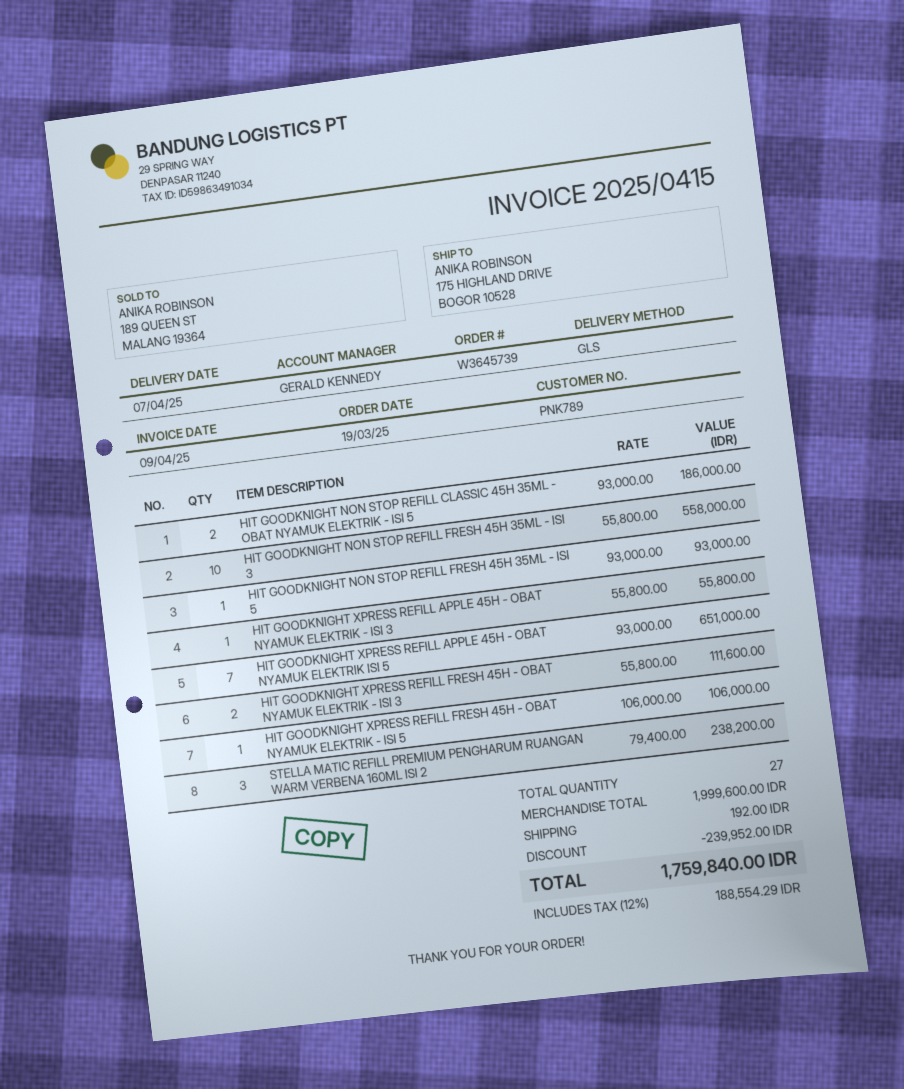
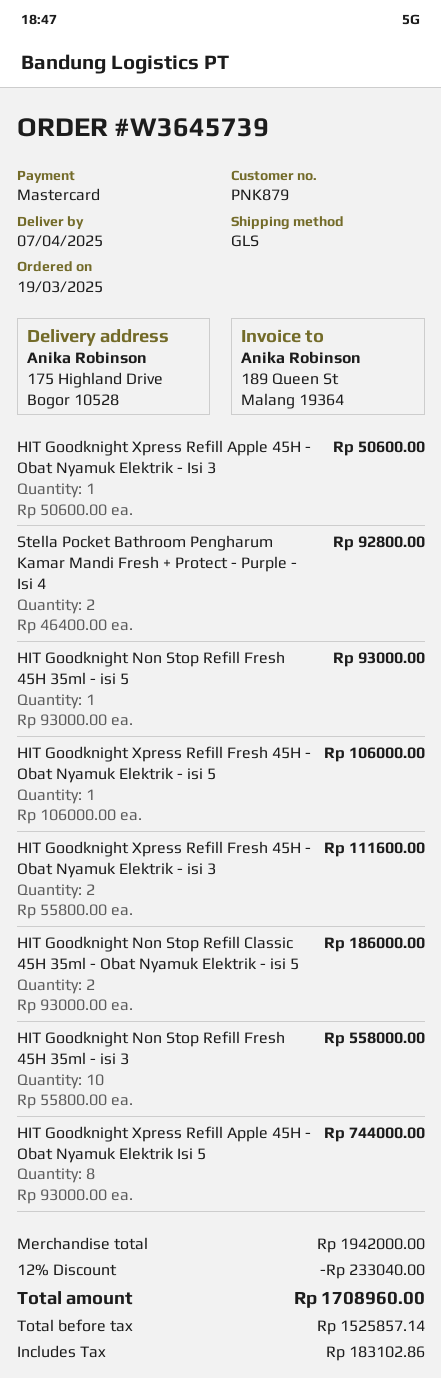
customer number: PNK789 -> PNK879
HIT GOODKNIGHT XPRESS REFILL APPLE 45H - OBAT NYAMUK ELEKTRIK - ISI 3: 1 x 55800.00 = 55800.00 -> 1 x 50600.00 = 50600.00
HIT GOODKNIGHT XPRESS REFILL APPLE 45H - OBAT NYAMUK ELEKTRIK ISI 5: 7 x 93000.00 = 651000.00 -> 8 x 93000.00 = 744000.00
STELLA MATIC REFILL PREMIUM PENGHARUM RUANGAN WARM VERBENA 160ML ISI 2: 3 x 79400.00 = 238200.00 -> none
Stella Pocket Bathroom Pengharum Kamar Mandi Fresh + Protect - Purple - Isi 4: none -> 2 x 46400.00 = 92800.00
subtotal: 1999600.00 -> 1942000.00
discount: 239952.00 -> 233040.00
shipping: 192.00 -> none
tax: 188554.29 -> 183102.86
total: 1759840.00 -> 1708960.00

